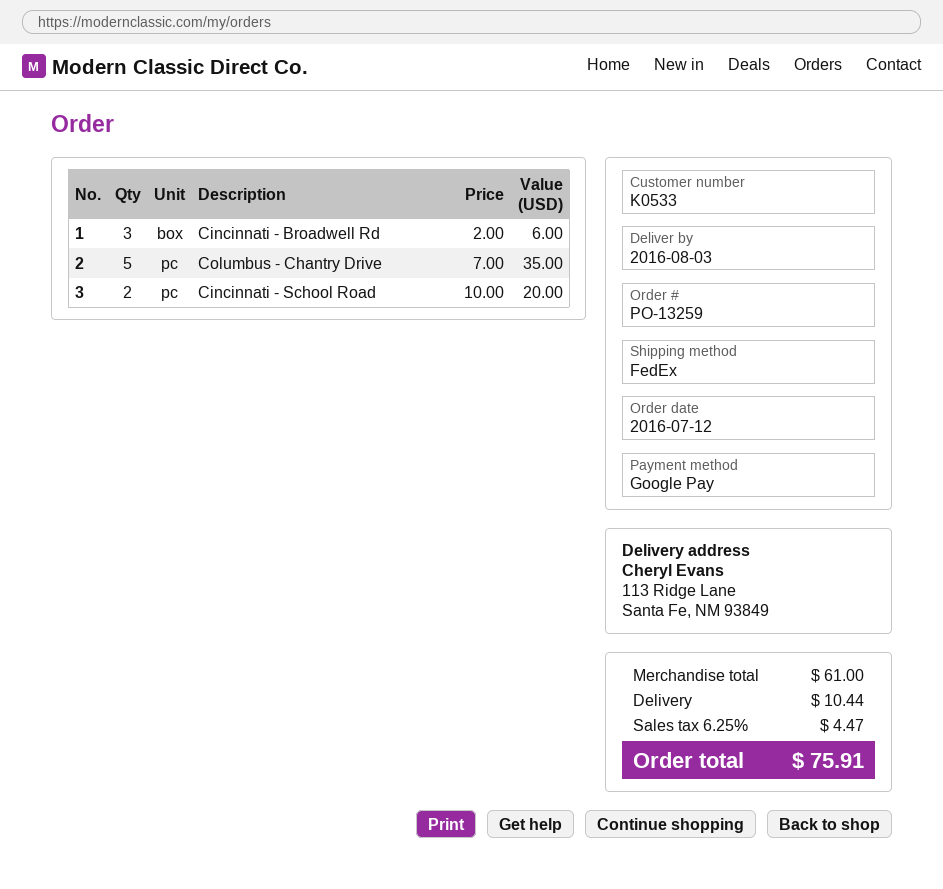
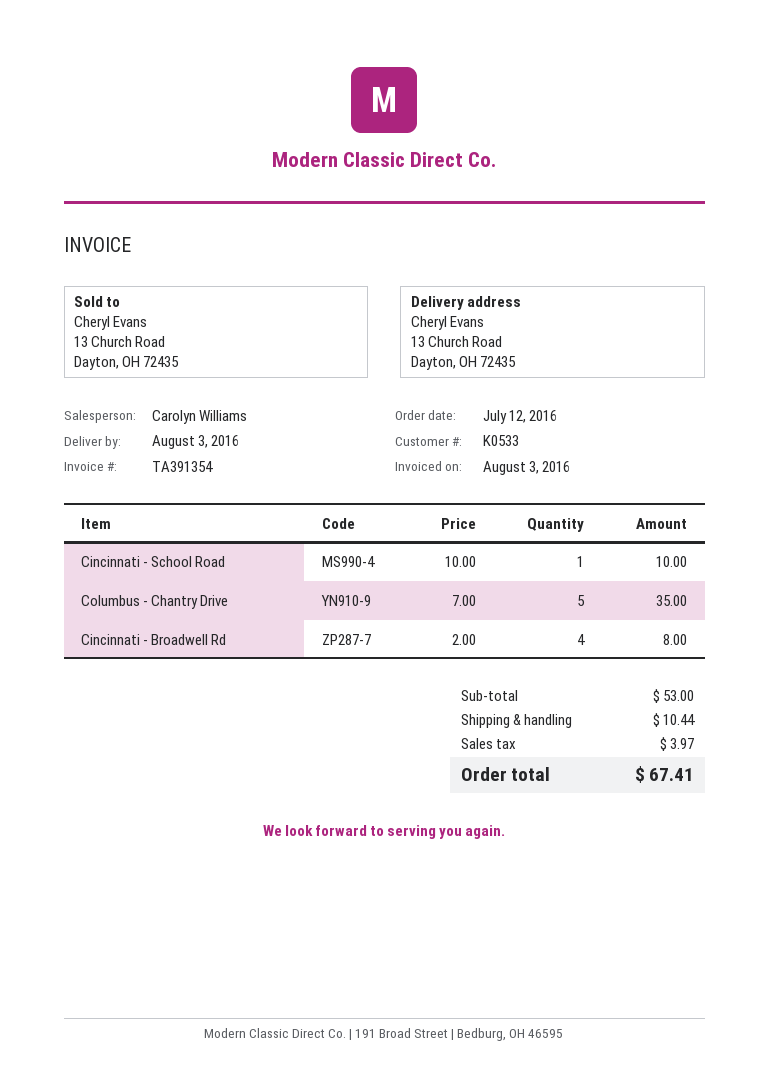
ship to: 113 Ridge Lane, Santa Fe, NM 93849 -> 13 Church Road, Dayton, OH 72435
Cincinnati - Broadwell Rd: 3 x 2.00 = 6.00 -> 4 x 2.00 = 8.00
Cincinnati - School Road: 2 x 10.00 = 20.00 -> 1 x 10.00 = 10.00
subtotal: 61.00 -> 53.00
tax: 4.47 -> 3.97
total: 75.91 -> 67.41

